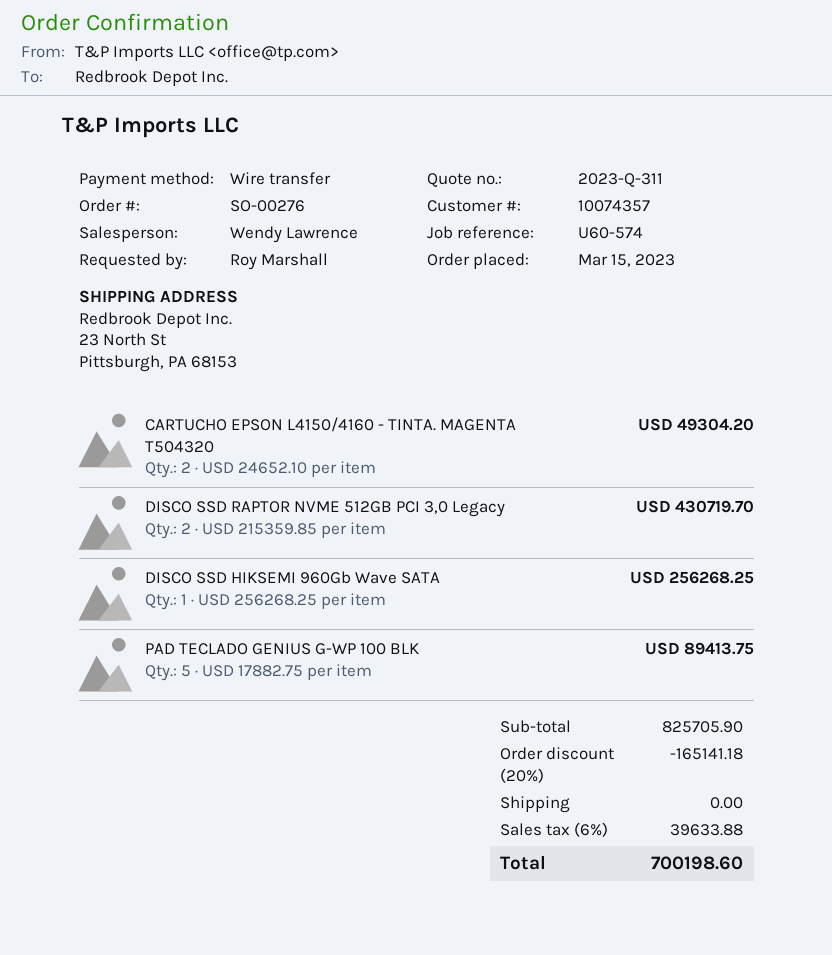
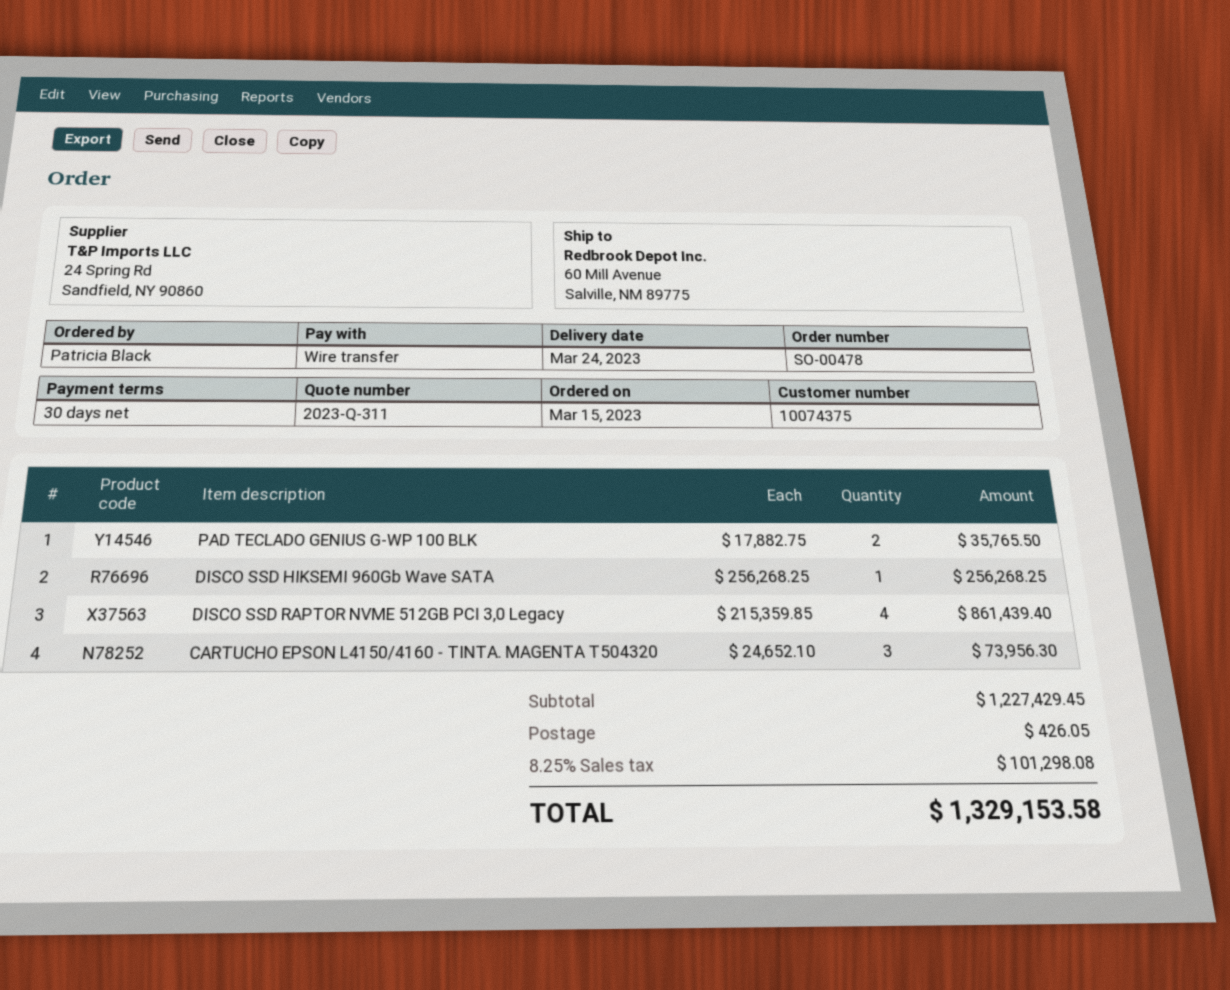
order number: SO-00276 -> SO-00478
customer number: 10074357 -> 10074375
ordered by: Roy Marshall -> Patricia Black
ship to: 23 North St, Pittsburgh, PA 68153 -> 60 Mill Avenue, Salville, NM 89775
CARTUCHO EPSON L4150/4160 - TINTA. MAGENTA T504320: 2 x 24652.10 = 49304.20 -> 3 x 24652.10 = 73956.30
DISCO SSD RAPTOR NVME 512GB PCI 3,0 Legacy: 2 x 215359.85 = 430719.70 -> 4 x 215359.85 = 861439.40
PAD TECLADO GENIUS G-WP 100 BLK: 5 x 17882.75 = 89413.75 -> 2 x 17882.75 = 35765.50
subtotal: 825705.90 -> 1227429.45
discount: 20% = 165141.18 -> none
shipping: 0.00 -> 426.05
tax: 6% = 39633.88 -> 8.25% = 101298.08
total: 700198.60 -> 1329153.58

